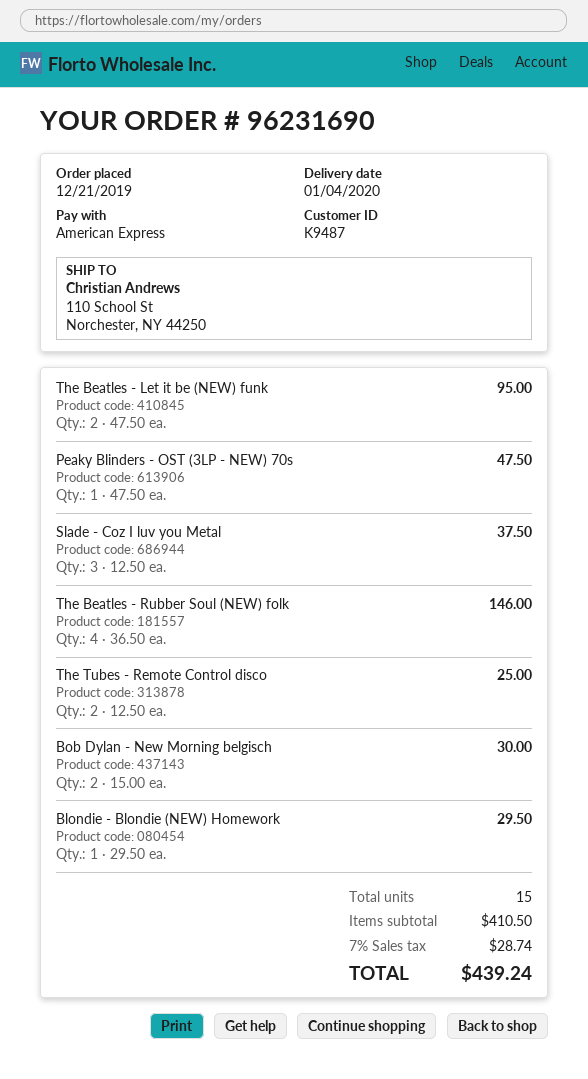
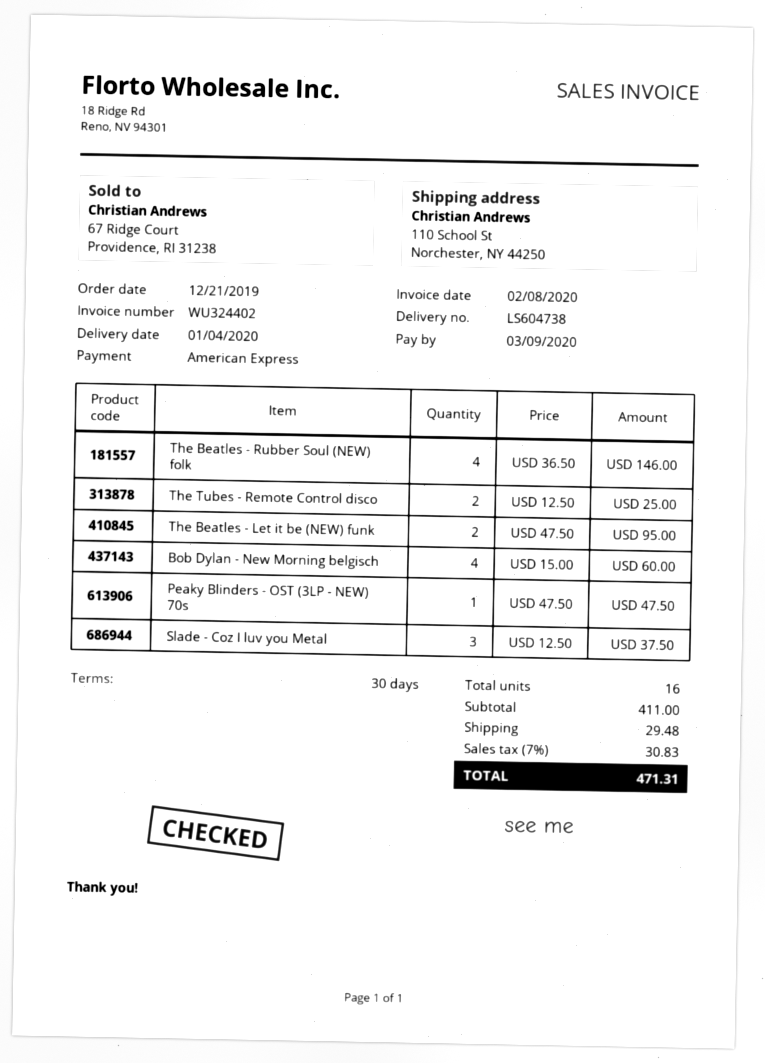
Bob Dylan - New Morning belgisch: 2 x 15.00 = 30.00 -> 4 x 15.00 = 60.00
Blondie - Blondie (NEW) Homework: 1 x 29.50 = 29.50 -> none
total quantity: 15 -> 16
subtotal: 410.50 -> 411.00
shipping: none -> 29.48
tax: 7% = 28.74 -> 7% = 30.83
total: 439.24 -> 471.31

